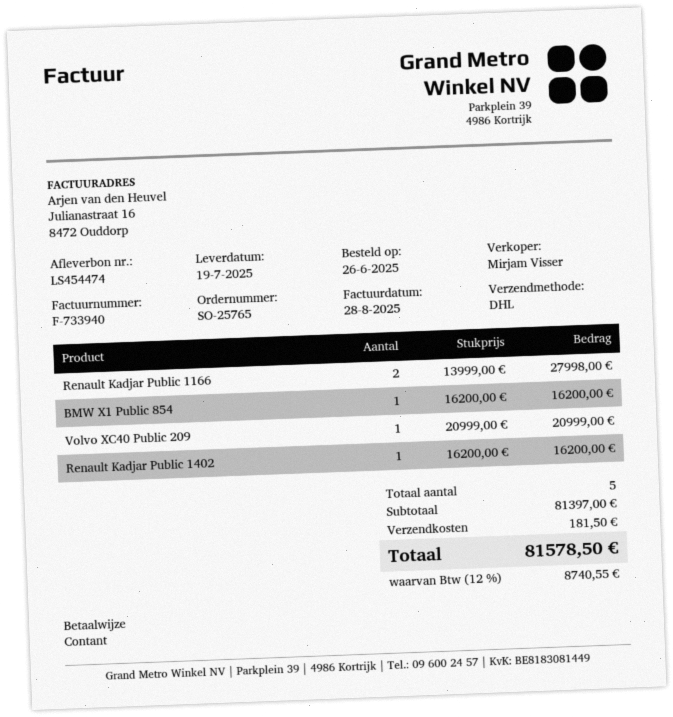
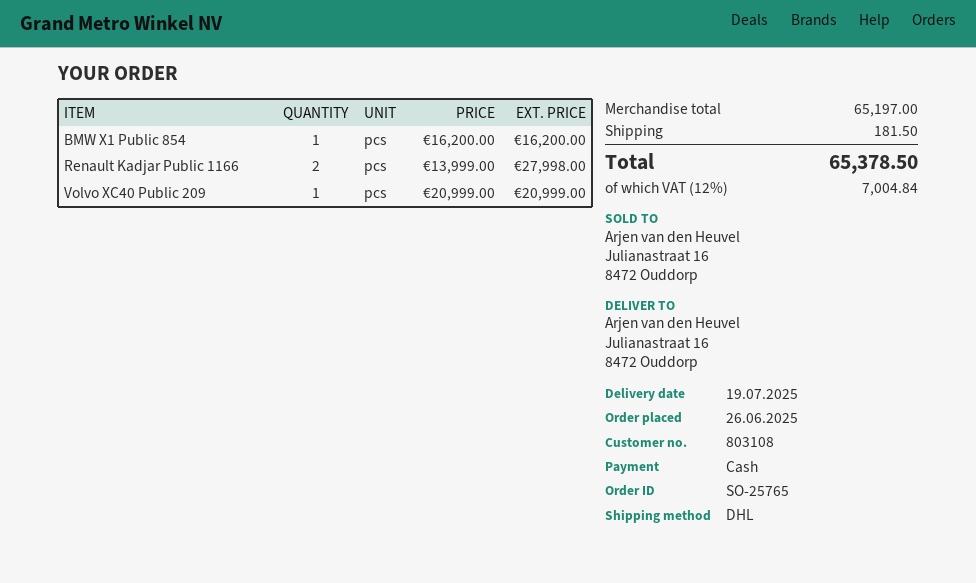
Renault Kadjar Public 1402: 1 x 16200.00 = 16200.00 -> none
subtotal: 81397.00 -> 65197.00
tax: 12% = 8740.55 -> 12% = 7004.84
total: 81578.50 -> 65378.50

